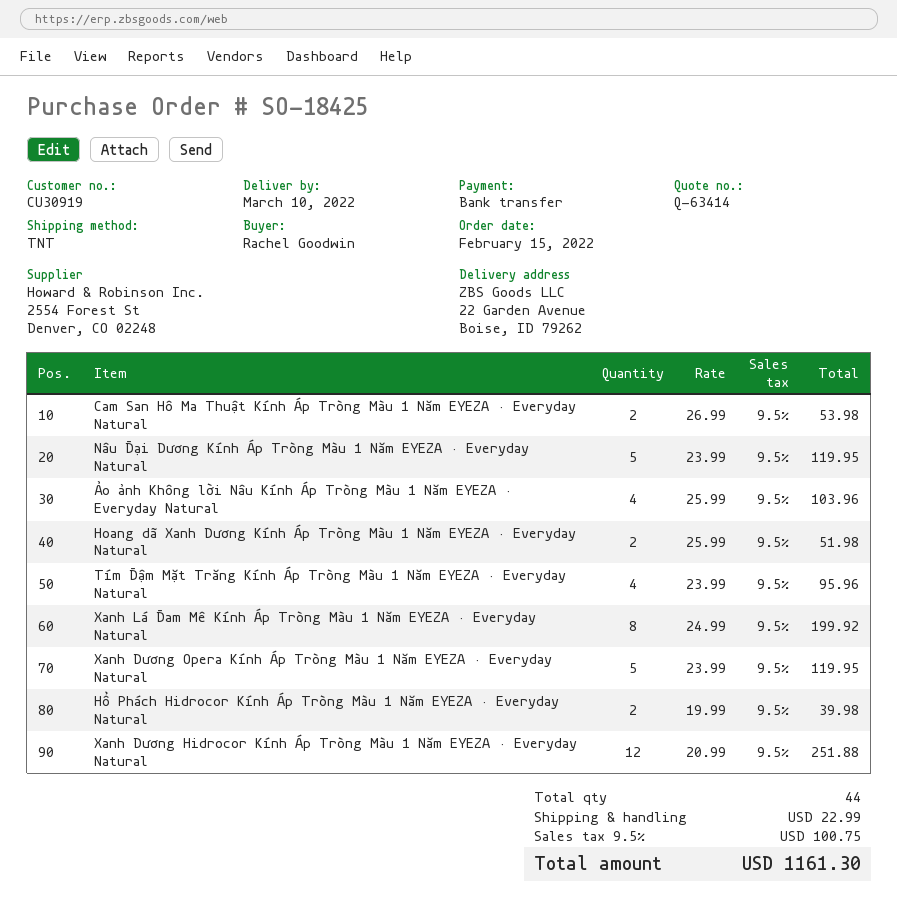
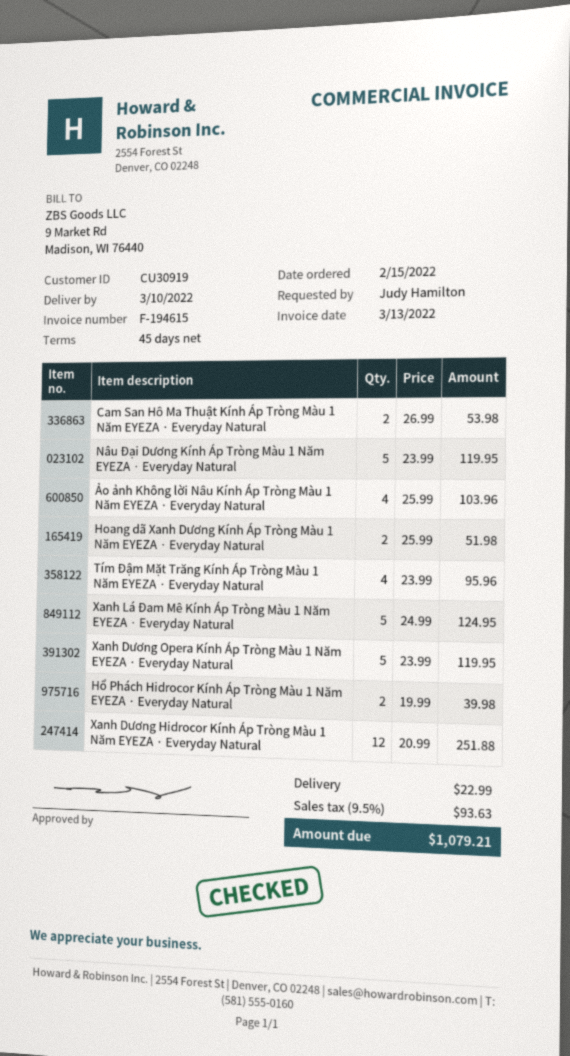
ordered by: Rachel Goodwin -> Judy Hamilton
Xanh Lá Đam Mê Kính Áp Tròng Màu 1 Năm EYEZA · Everyday Natural: 8 x 24.99 = 199.92 -> 5 x 24.99 = 124.95
tax: 9.5% = 100.75 -> 9.5% = 93.63
total: 1161.30 -> 1079.21

